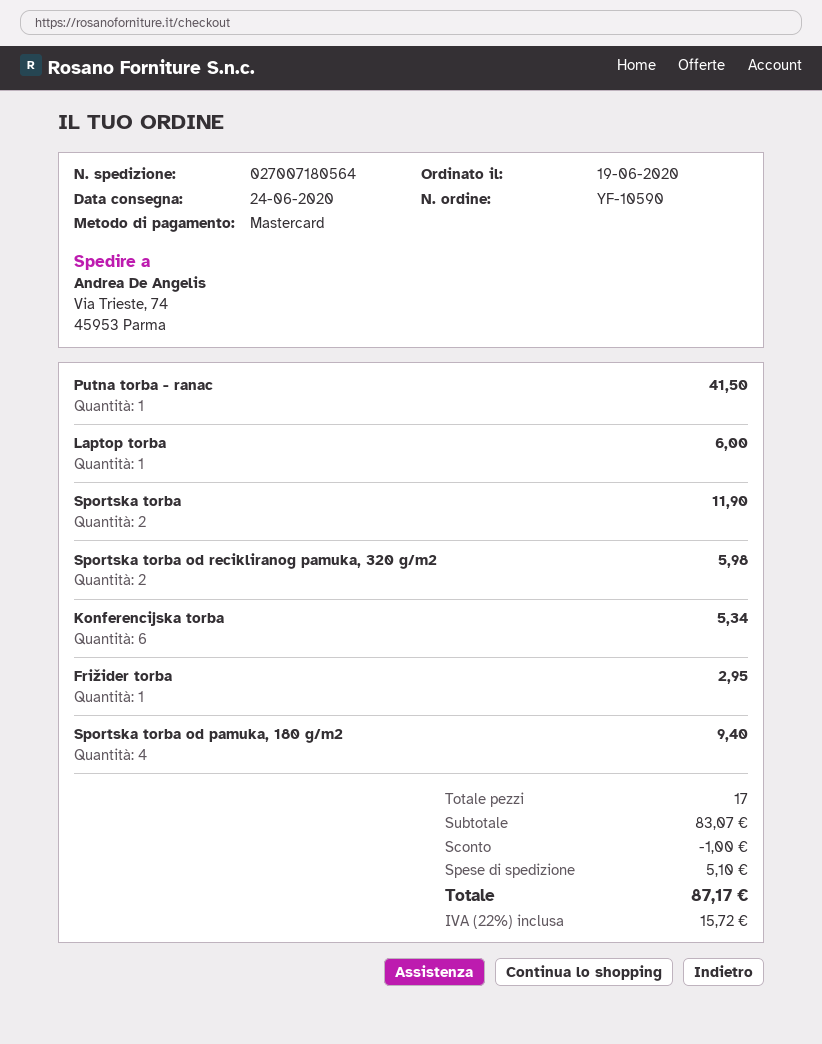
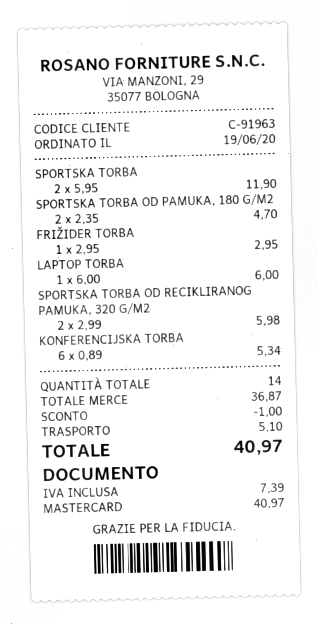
Putna torba - ranac: 1 for 41.50 -> none
Sportska torba od pamuka, 180 g/m2: 4 for 9.40 -> 2 for 4.70
total quantity: 17 -> 14
subtotal: 83.07 -> 36.87
tax: 15.72 -> 7.39
total: 87.17 -> 40.97

